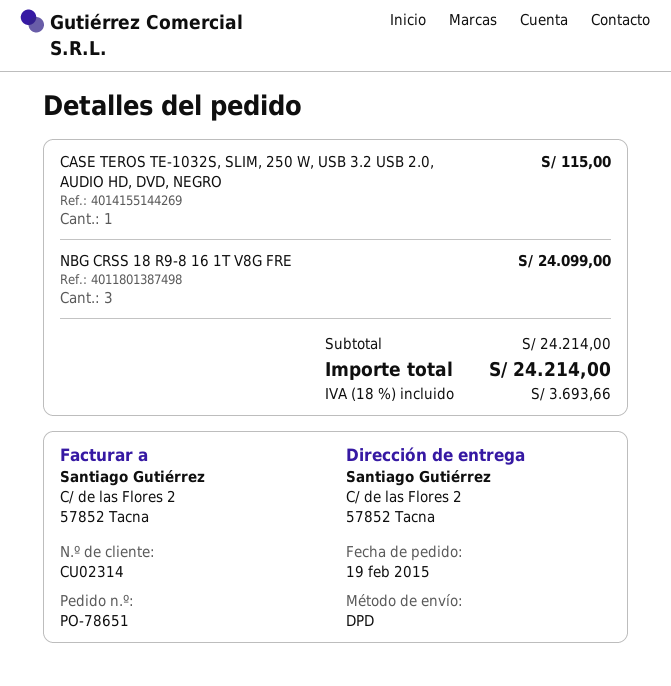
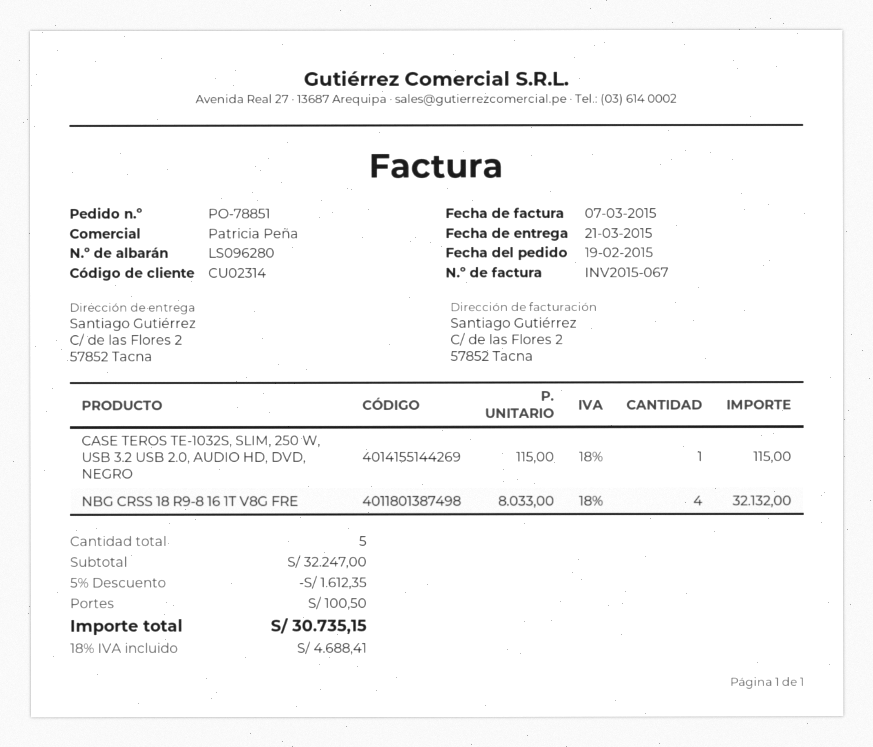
order number: PO-78651 -> PO-78851
NBG CRSS 18 R9-8 16 1T V8G FRE: 3 for 24099.00 -> 4 for 32132.00
subtotal: 24214.00 -> 32247.00
discount: none -> 5% = 1612.35
shipping: none -> 100.50
tax: 18% = 3693.66 -> 18% = 4688.41
total: 24214.00 -> 30735.15

